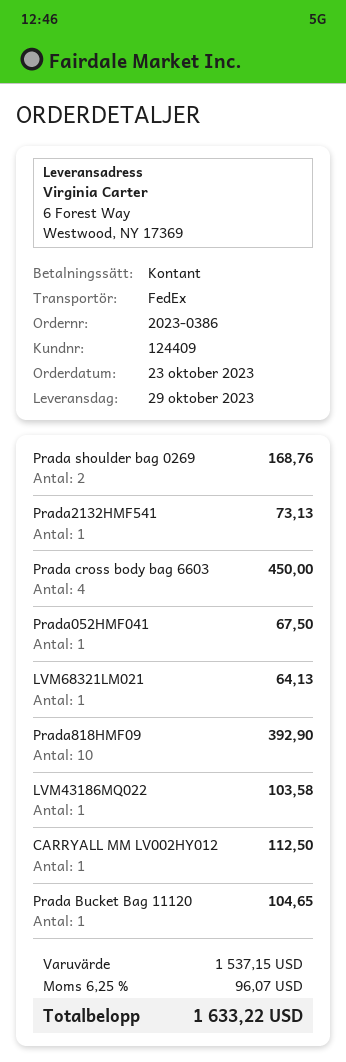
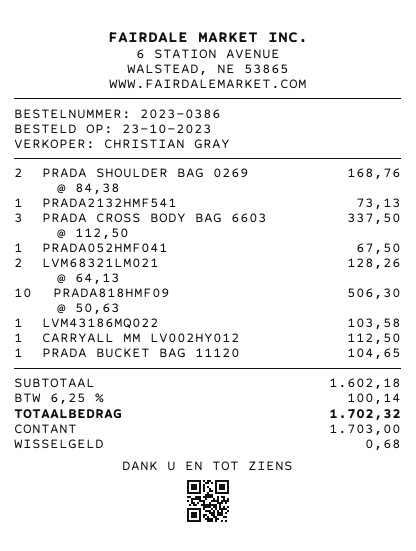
Prada cross body bag 6603: 4 for 450.00 -> 3 for 337.50
LVM68321LM021: 1 for 64.13 -> 2 for 128.26
Prada818HMF09: 10 for 392.90 -> 10 for 506.30
subtotal: 1537.15 -> 1602.18
tax: 6.25% = 96.07 -> 6.25% = 100.14
total: 1633.22 -> 1702.32

